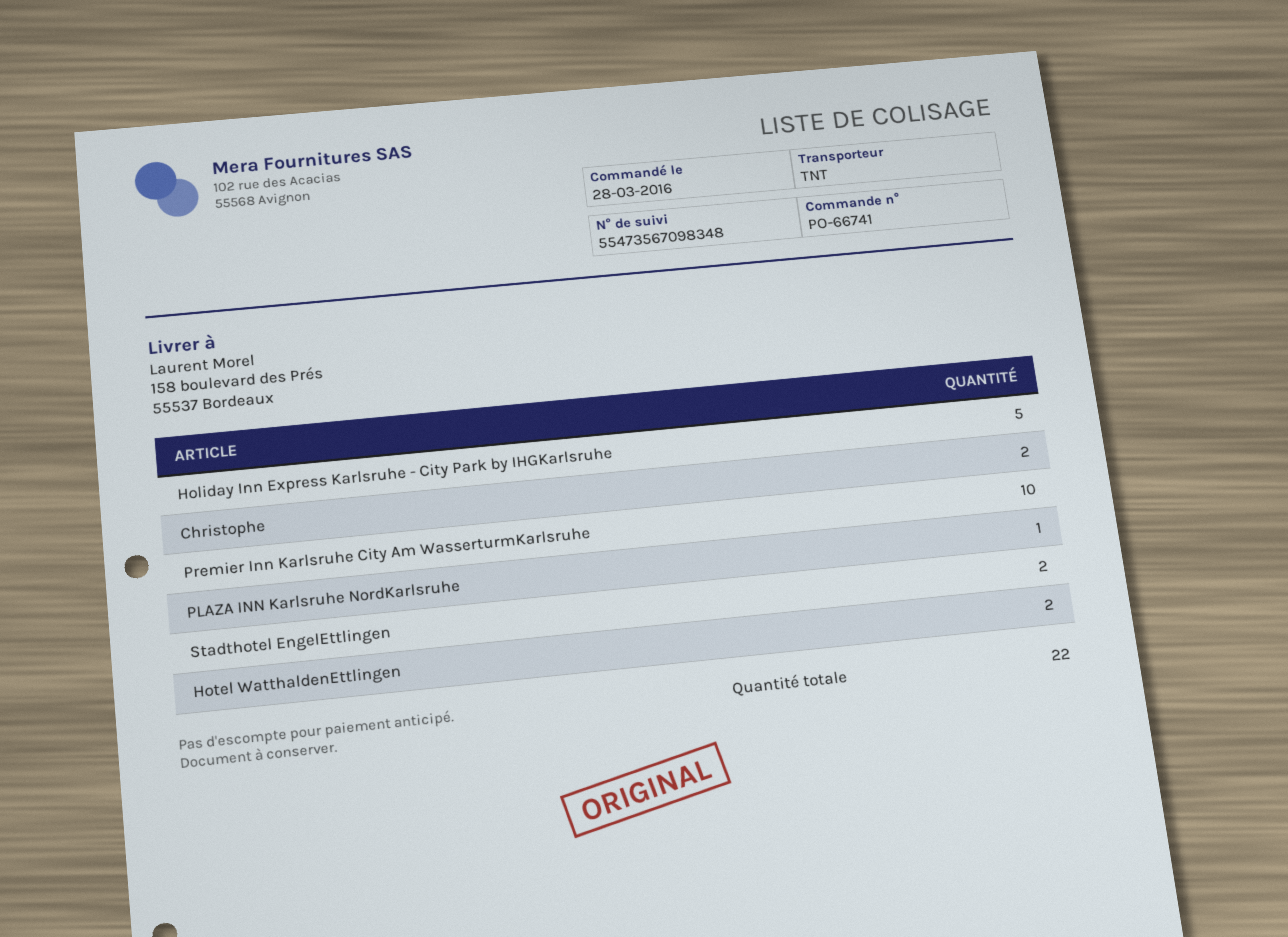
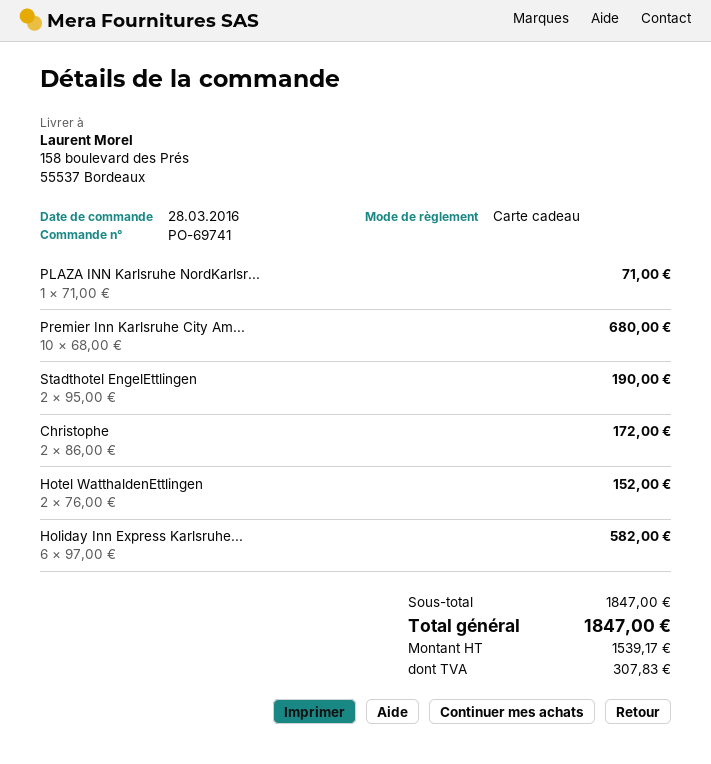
order number: PO-66741 -> PO-69741
Holiday Inn Express Karlsruhe - City Park by IHGKarlsruhe: 5 -> 6

